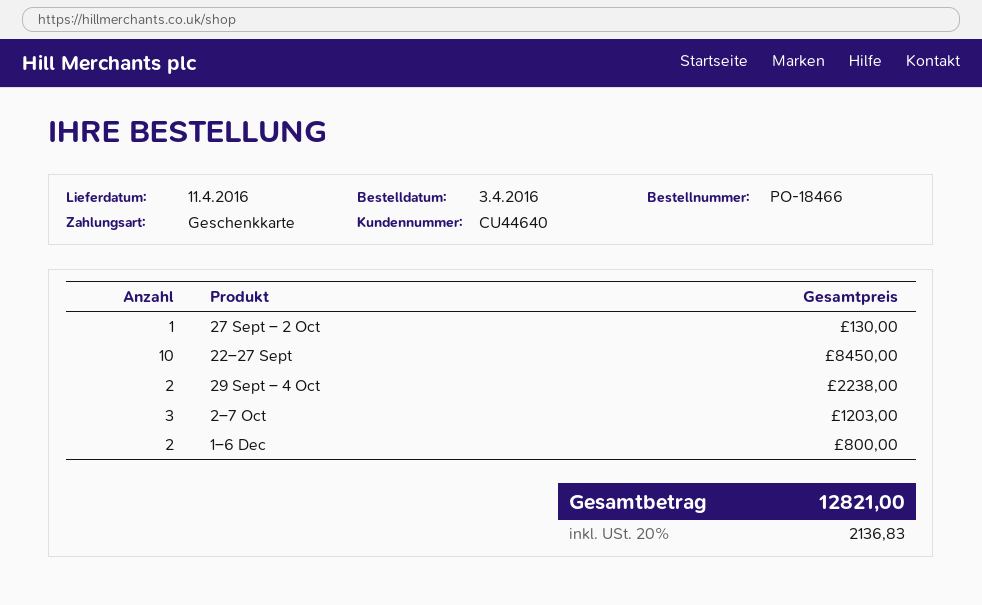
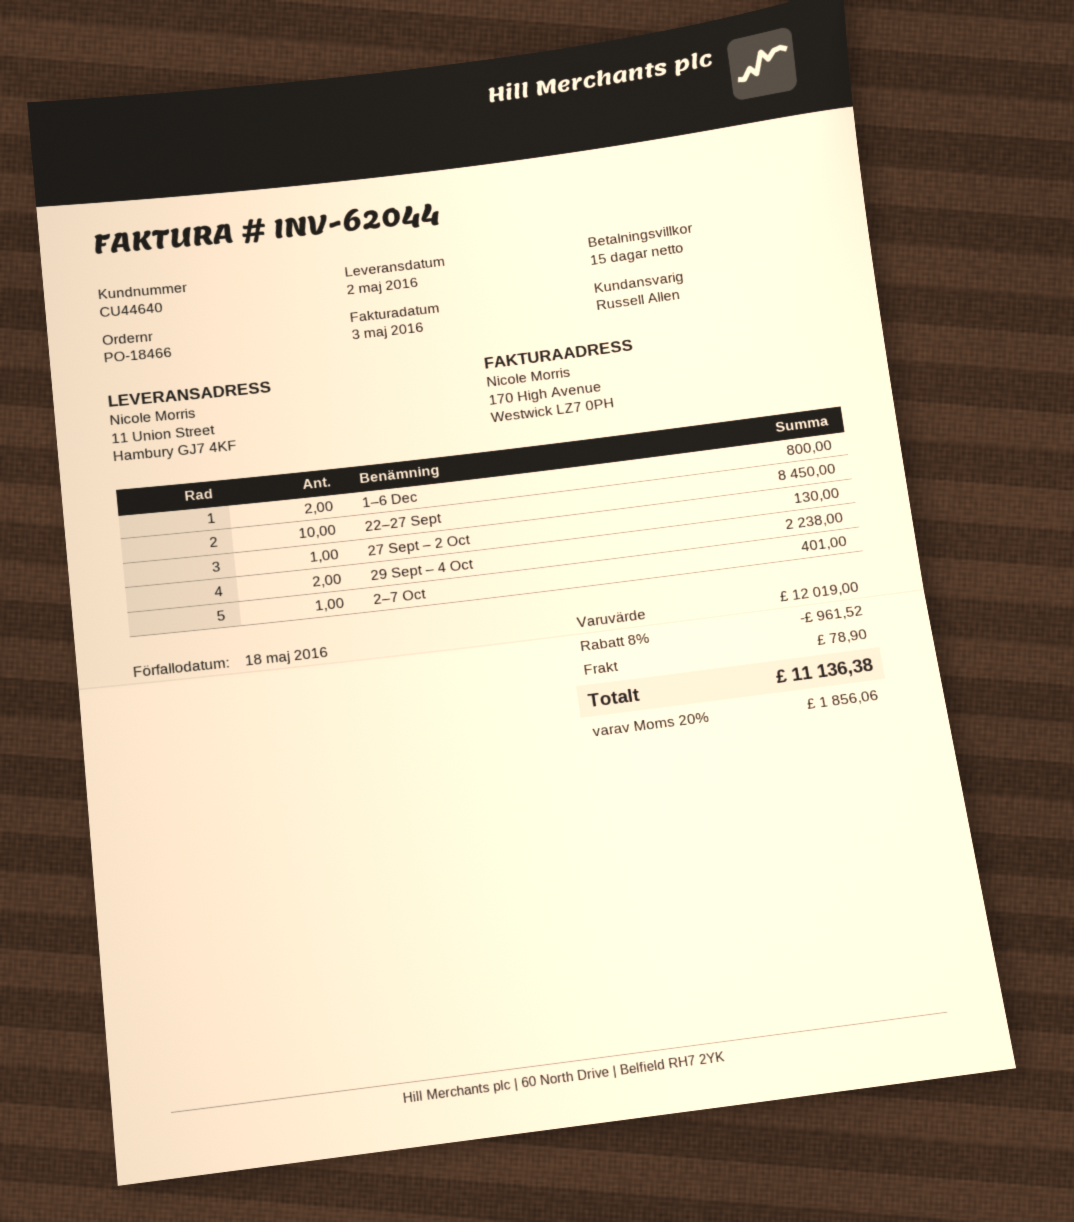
delivery date: 2016-04-11 -> 2016-05-02
2–7 Oct: 3 for 1203.00 -> 1 for 401.00
discount: none -> 8% = 961.52
shipping: none -> 78.90
tax: 20% = 2136.83 -> 20% = 1856.06
total: 12821.00 -> 11136.38

